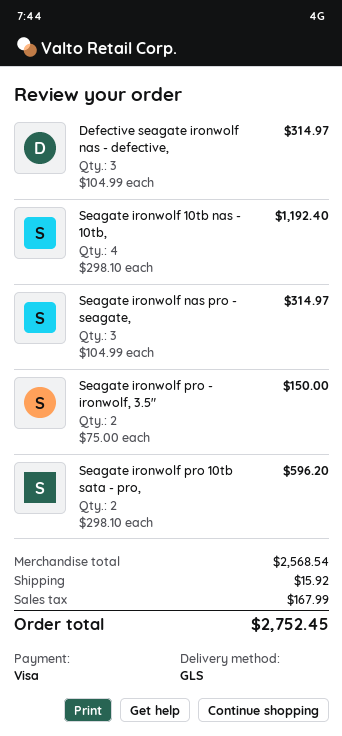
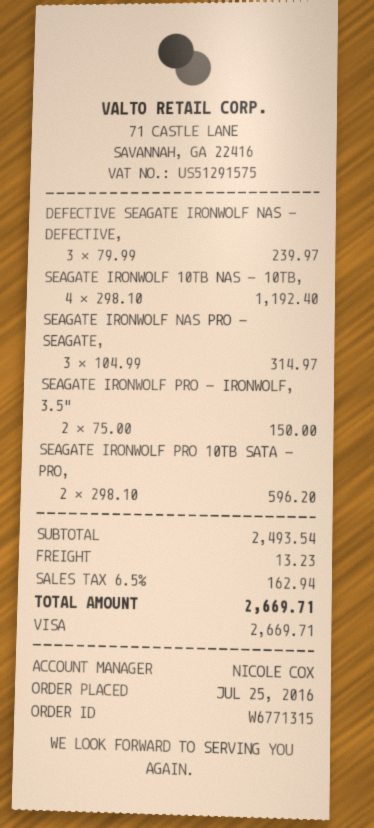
Defective seagate ironwolf nas - defective,: 3 x 104.99 = 314.97 -> 3 x 79.99 = 239.97
subtotal: 2568.54 -> 2493.54
shipping: 15.92 -> 13.23
tax: 167.99 -> 162.94
total: 2752.45 -> 2669.71

